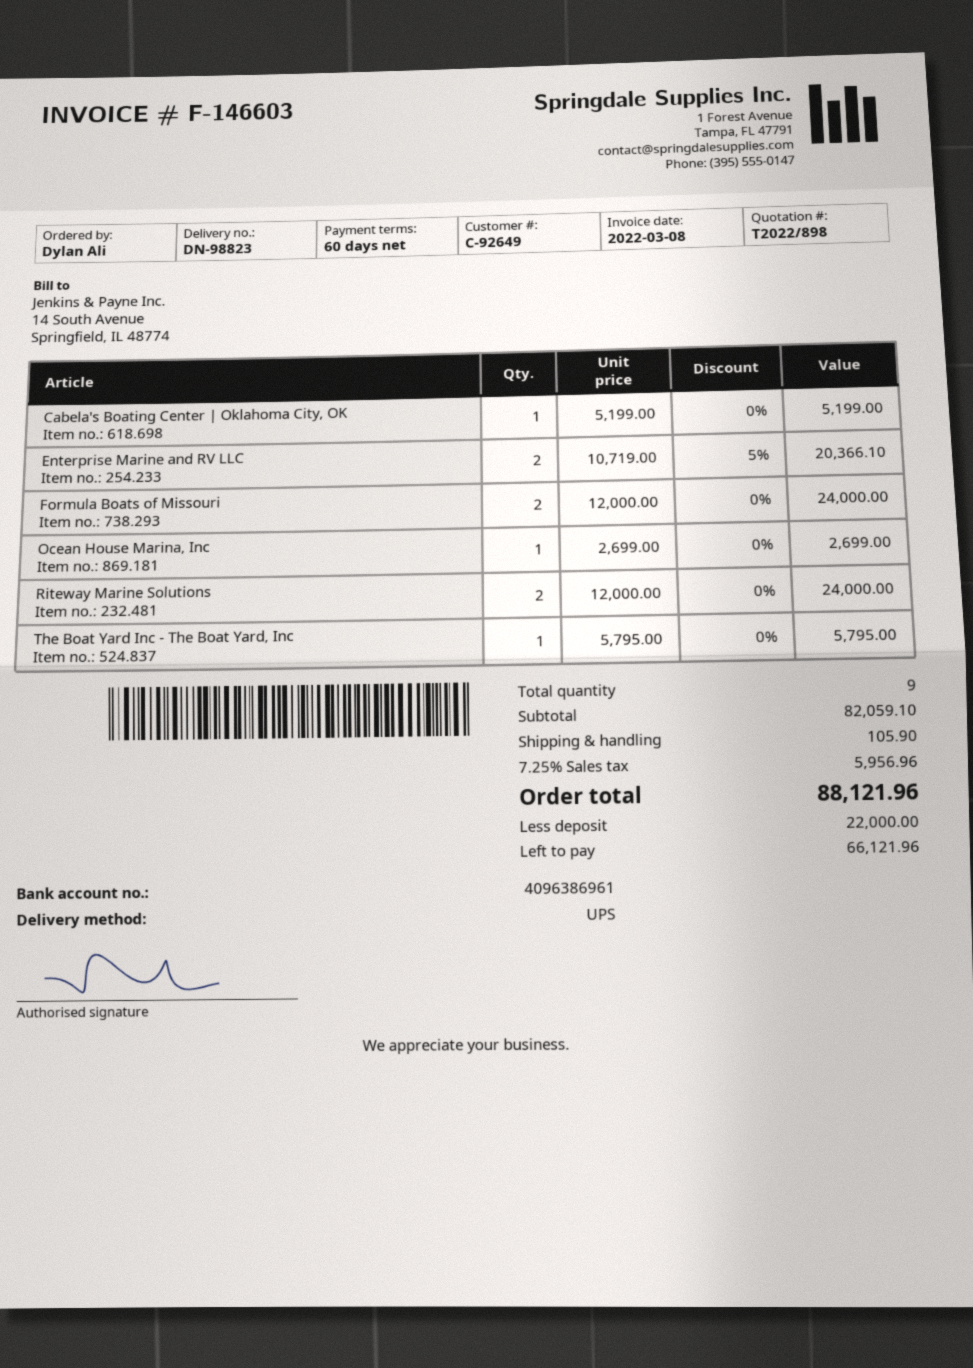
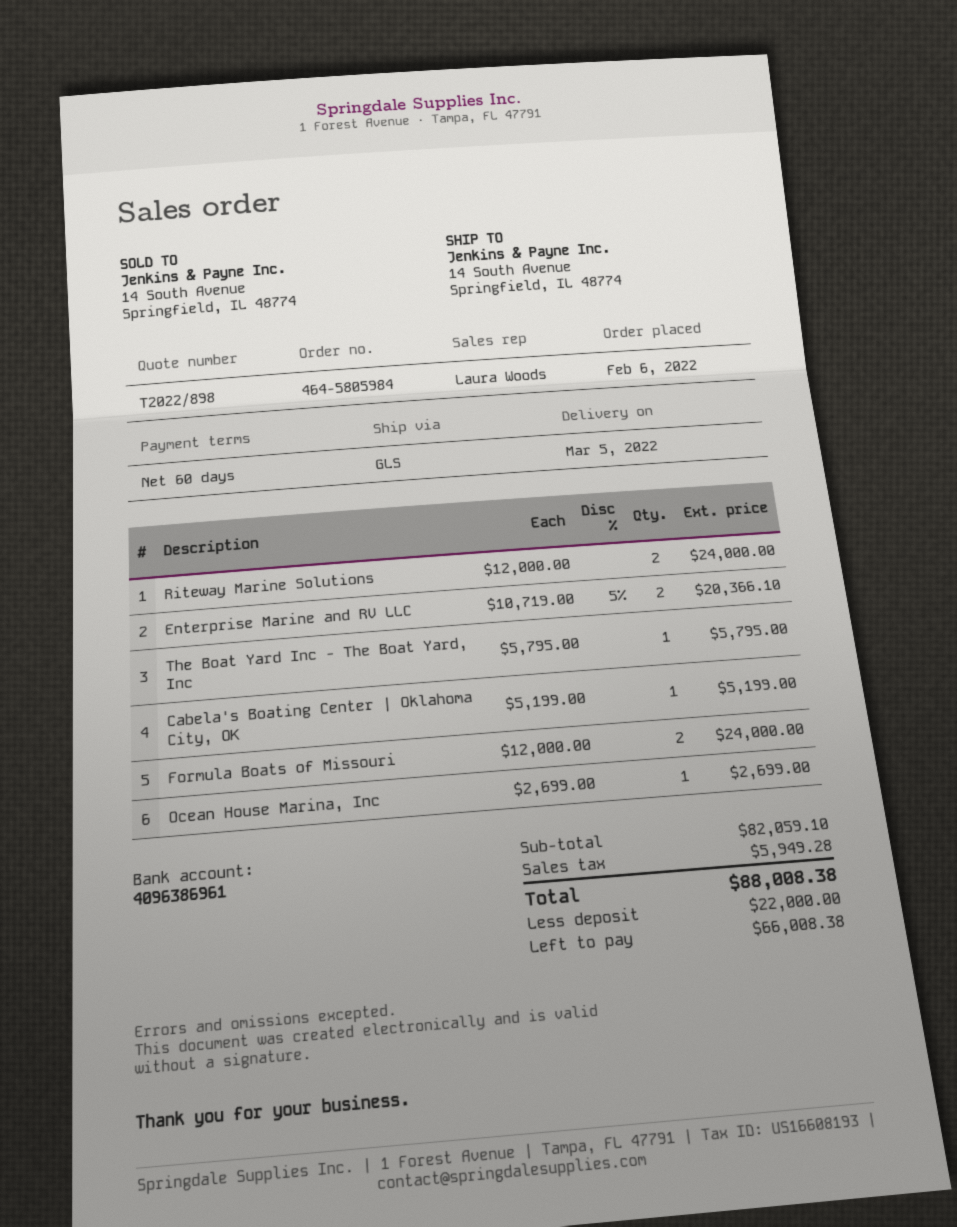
shipping method: UPS -> GLS
shipping: 105.90 -> none
tax: 5956.96 -> 5949.28
total: 88121.96 -> 88008.38
balance: 66121.96 -> 66008.38

